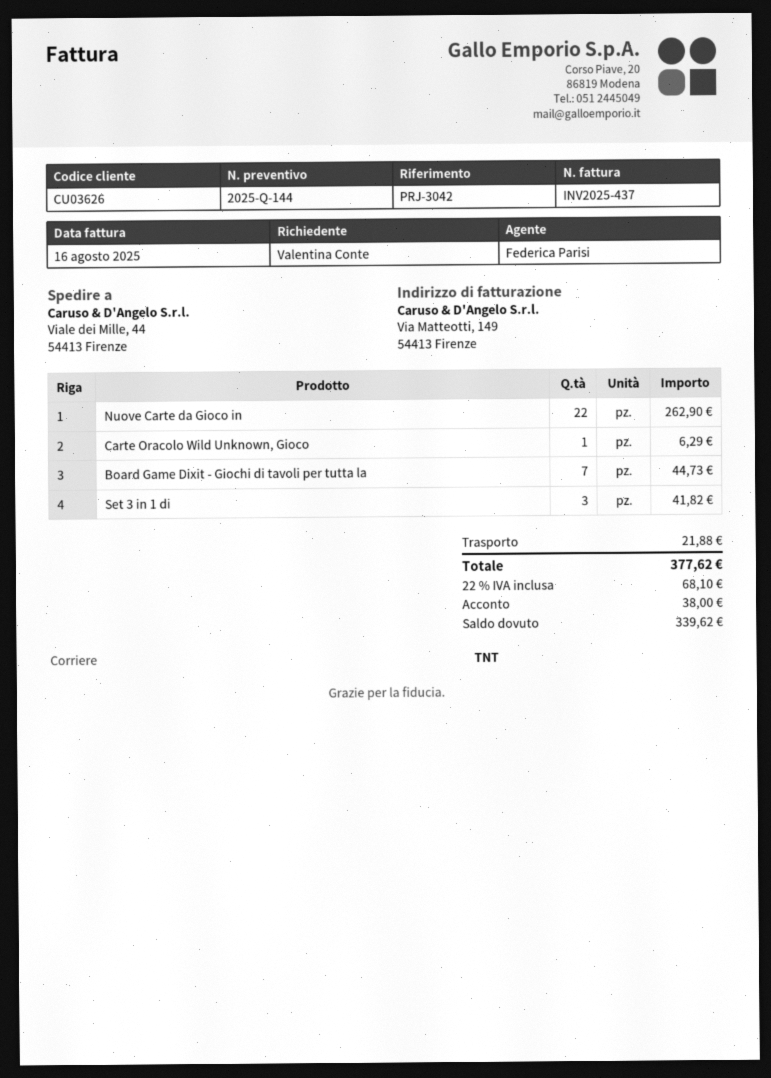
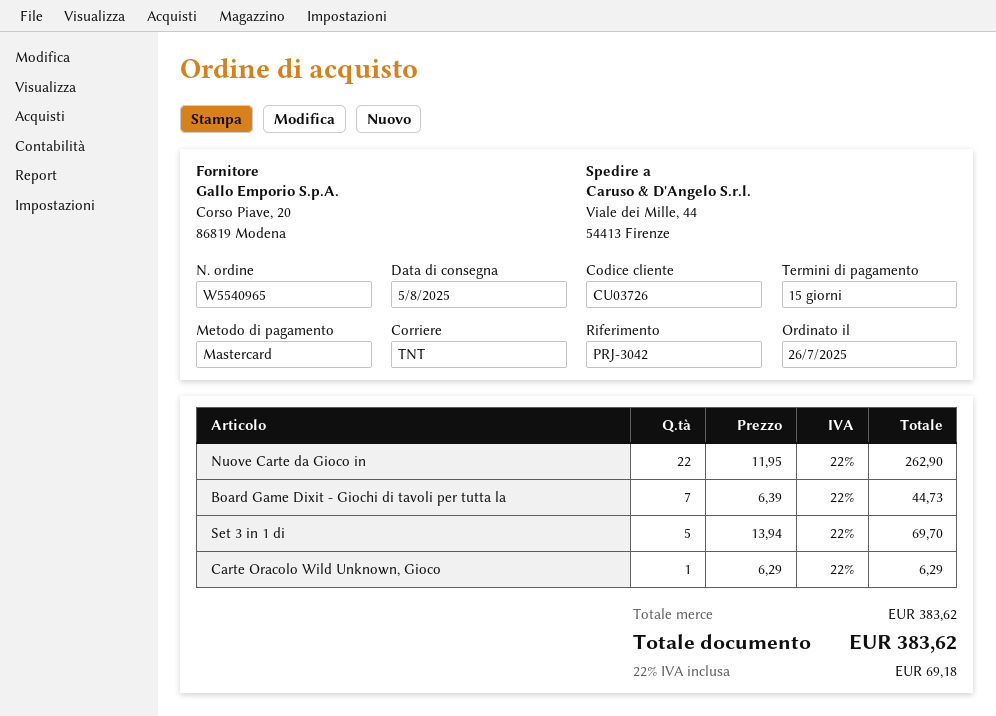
customer number: CU03626 -> CU03726
Set 3 in 1 di: 3 for 41.82 -> 5 for 69.70
shipping: 21.88 -> none
tax: 22% = 68.10 -> 22% = 69.18
total: 377.62 -> 383.62

